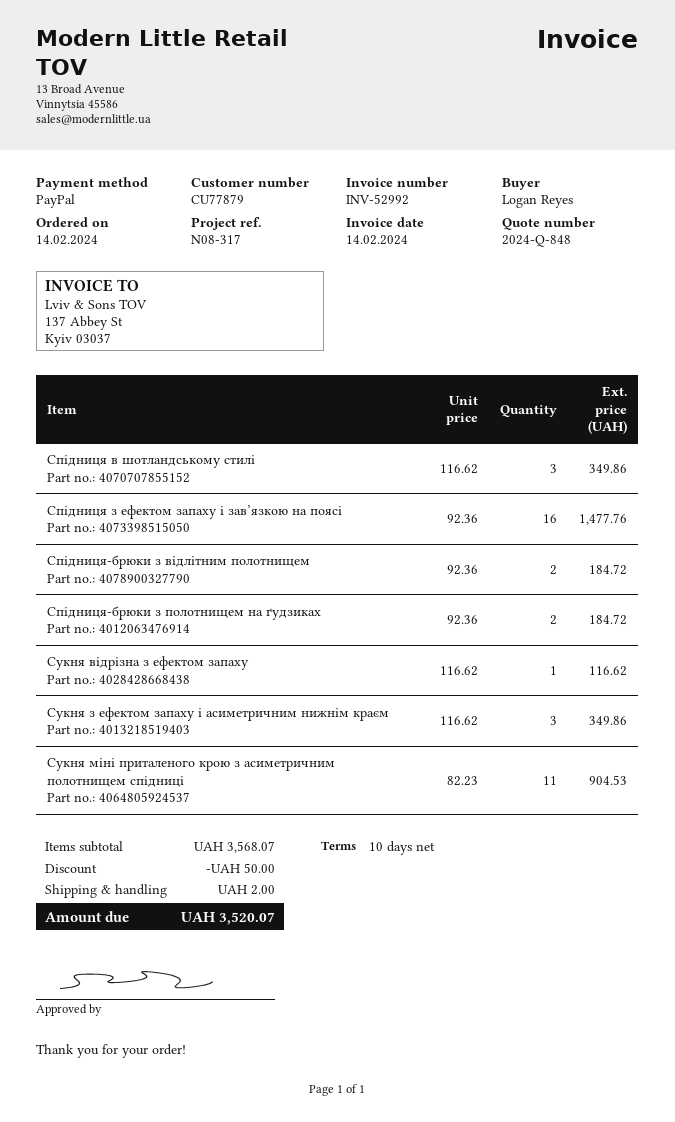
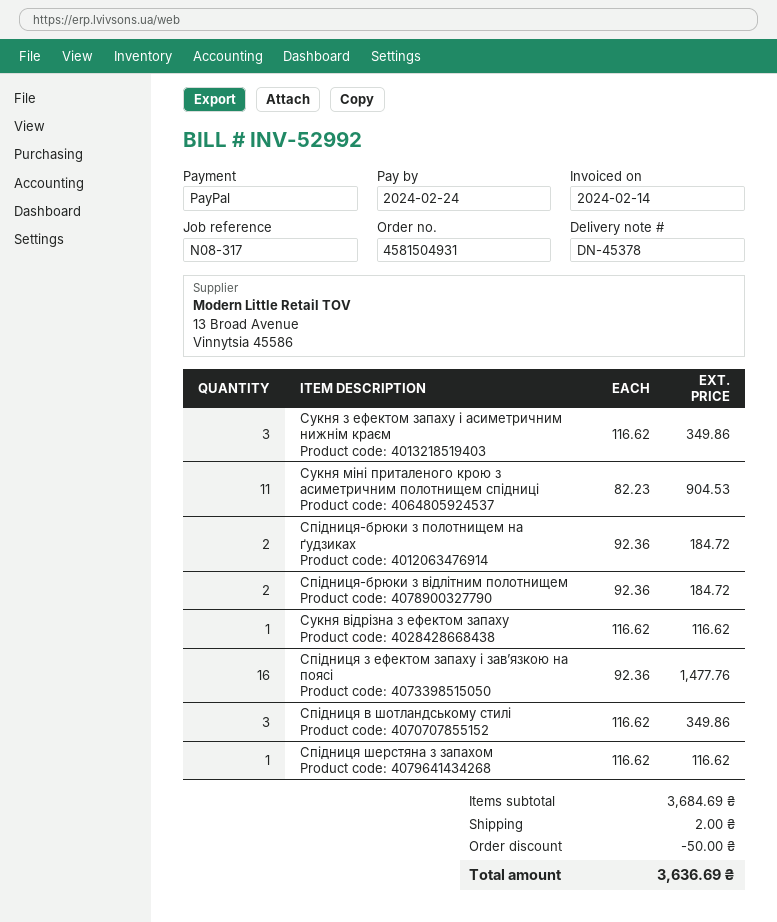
Спідниця шерстяна з запахом: none -> 1 x 116.62 = 116.62
subtotal: 3568.07 -> 3684.69
total: 3520.07 -> 3636.69

